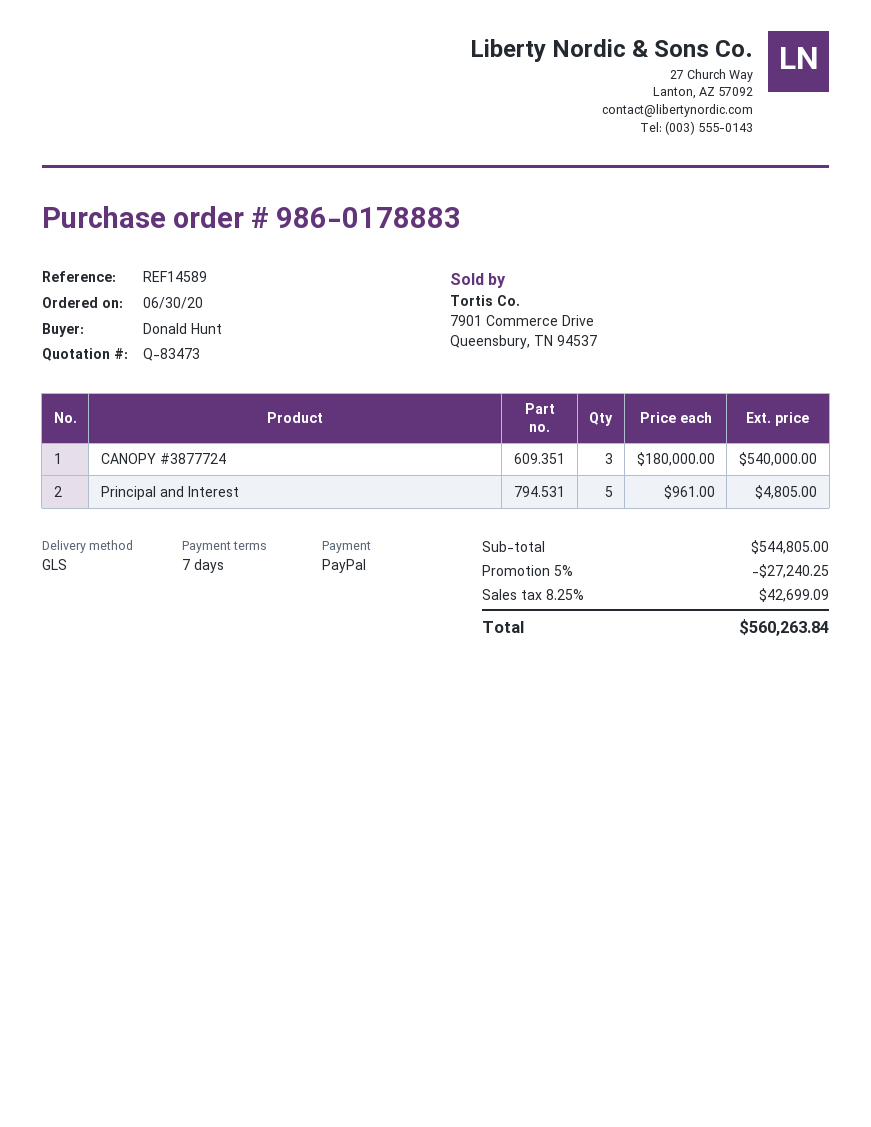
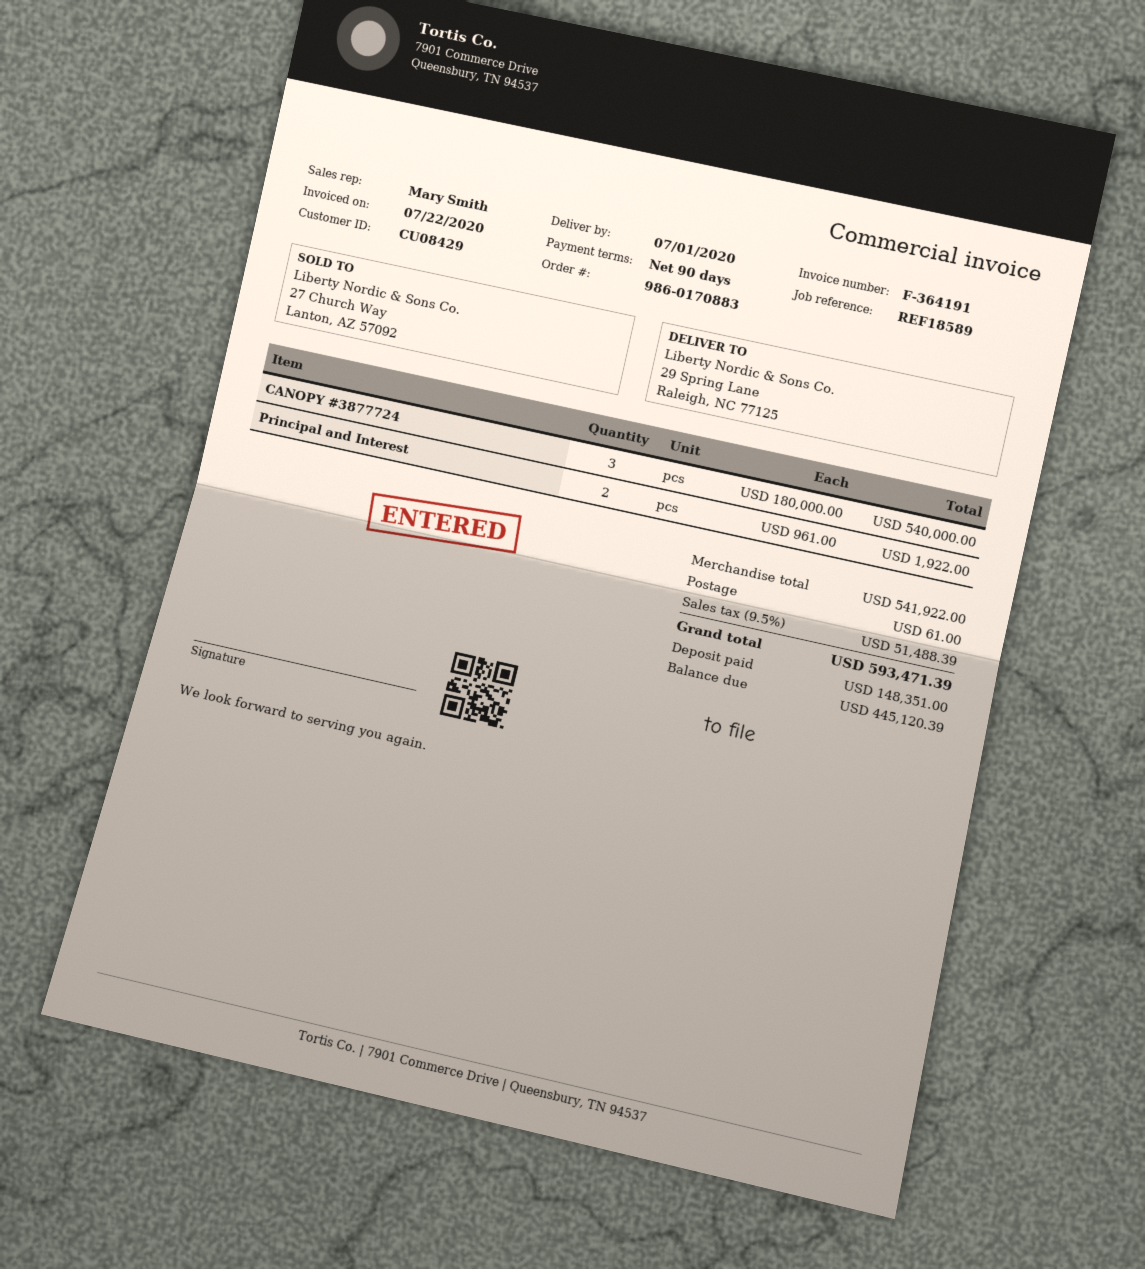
order number: 986-0178883 -> 986-0170883
payment terms: 7 days -> 90 days
reference: REF14589 -> REF18589
Principal and Interest: 5 x 961.00 = 4805.00 -> 2 x 961.00 = 1922.00
subtotal: 544805.00 -> 541922.00
discount: 5% = 27240.25 -> none
shipping: none -> 61.00
tax: 8.25% = 42699.09 -> 9.5% = 51488.39
total: 560263.84 -> 593471.39

